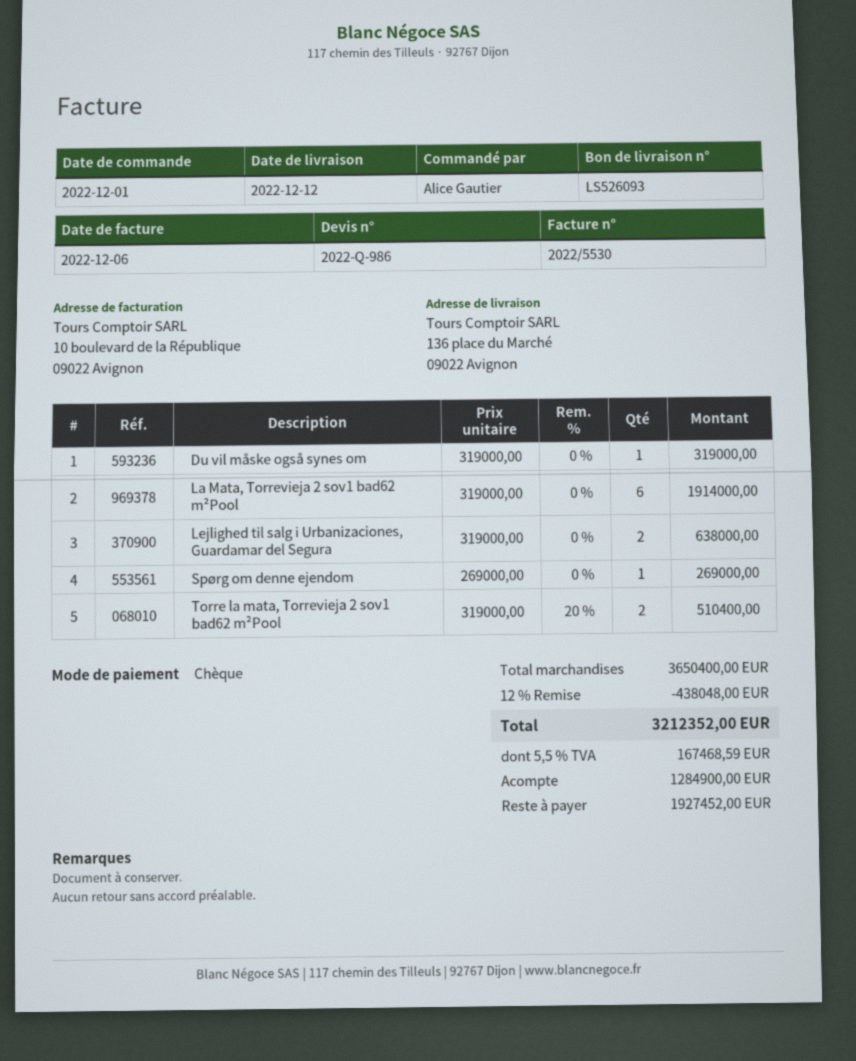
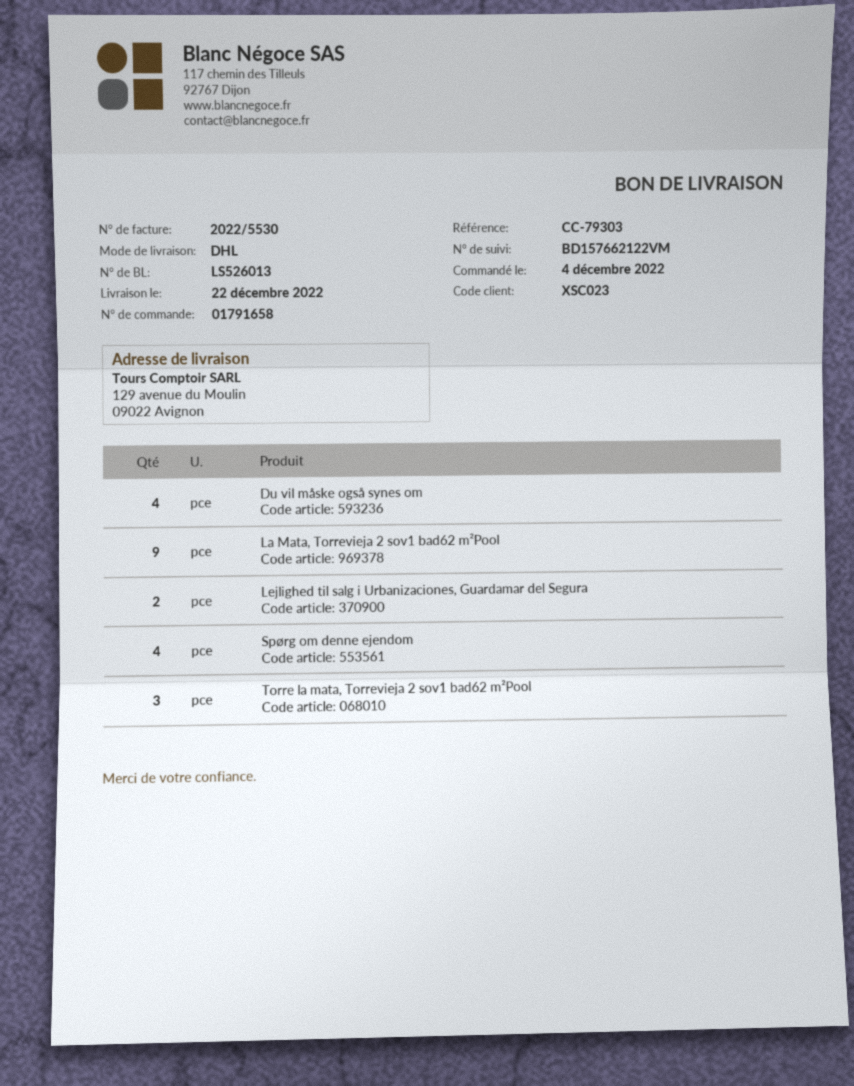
order date: 2022-12-01 -> 2022-12-04
delivery note number: LS526093 -> LS526013
delivery date: 2022-12-12 -> 2022-12-22
ship to: 136 place du Marché, 09022 Avignon -> 129 avenue du Moulin, 09022 Avignon
Du vil måske også synes om: 1 -> 4
La Mata, Torrevieja 2 sov1 bad62 m²Pool: 6 -> 9
Spørg om denne ejendom: 1 -> 4
Torre la mata, Torrevieja 2 sov1 bad62 m²Pool: 2 -> 3

